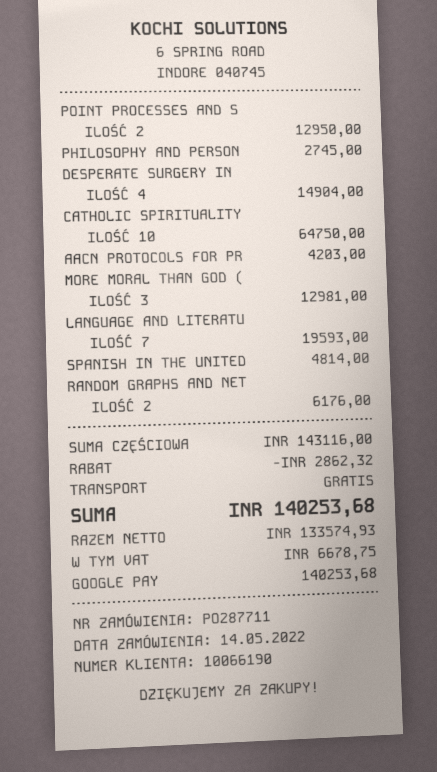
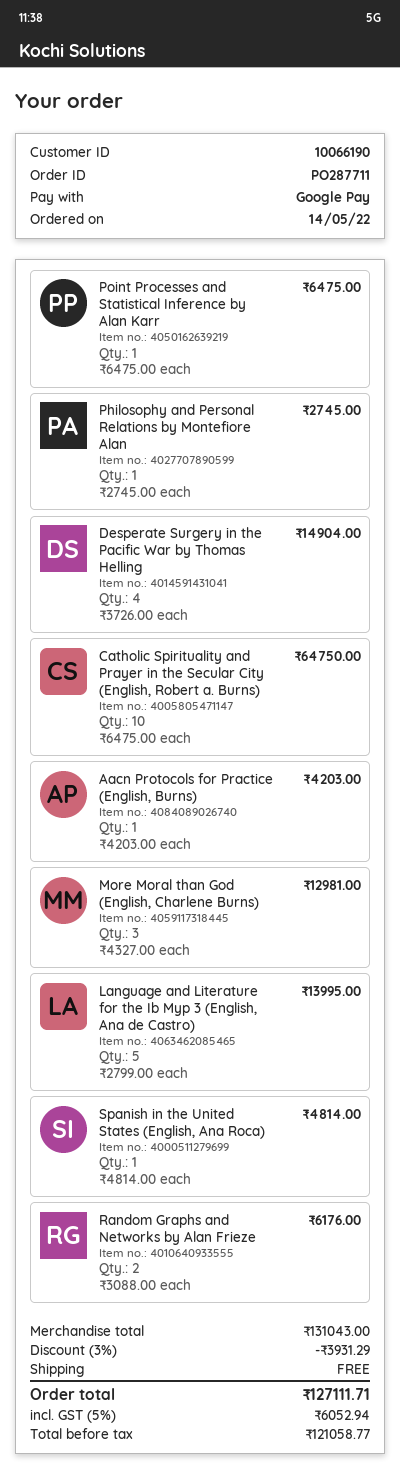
POINT PROCESSES AND S: 2 for 12950.00 -> 1 for 6475.00
LANGUAGE AND LITERATU: 7 for 19593.00 -> 5 for 13995.00
subtotal: 143116.00 -> 131043.00
discount: 2862.32 -> 3931.29
net: 133574.93 -> 121058.77
tax: 6678.75 -> 6052.94
total: 140253.68 -> 127111.71

